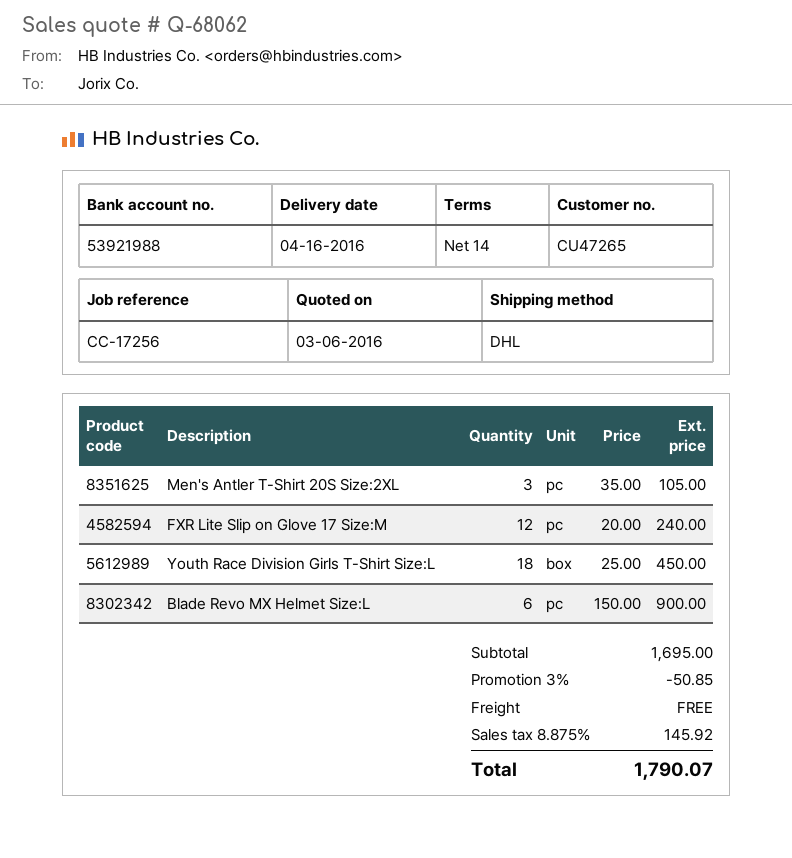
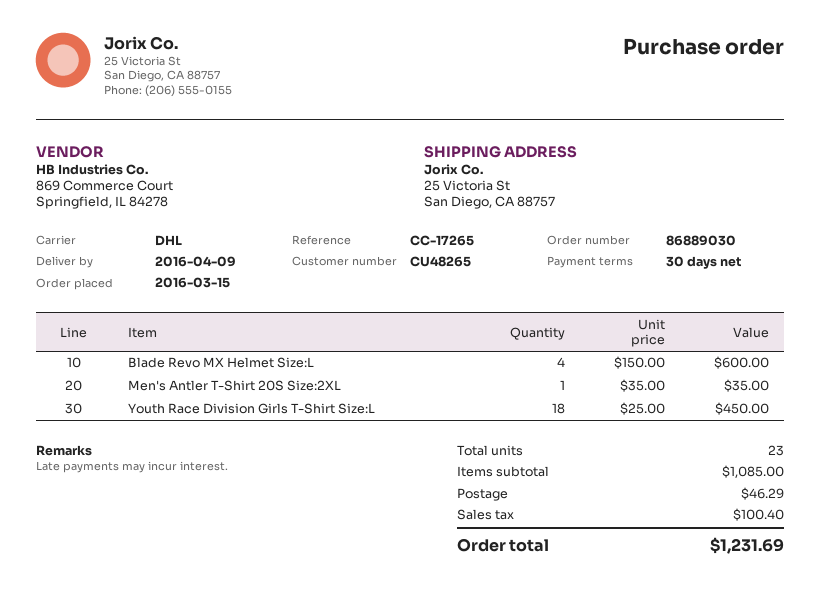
delivery date: 2016-04-16 -> 2016-04-09
payment terms: 14 days -> 30 days
customer number: CU47265 -> CU48265
reference: CC-17256 -> CC-17265
Men's Antler T-Shirt 20S Size:2XL: 3 x 35.00 = 105.00 -> 1 x 35.00 = 35.00
FXR Lite Slip on Glove 17 Size:M: 12 x 20.00 = 240.00 -> none
Blade Revo MX Helmet Size:L: 6 x 150.00 = 900.00 -> 4 x 150.00 = 600.00
subtotal: 1695.00 -> 1085.00
discount: 3% = 50.85 -> none
shipping: 0.00 -> 46.29
tax: 145.92 -> 100.40
total: 1790.07 -> 1231.69

